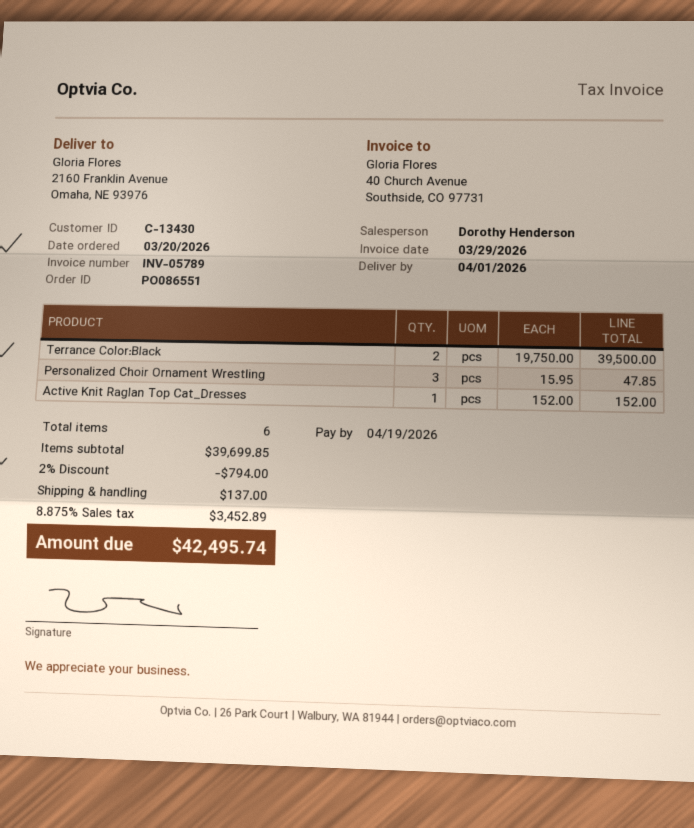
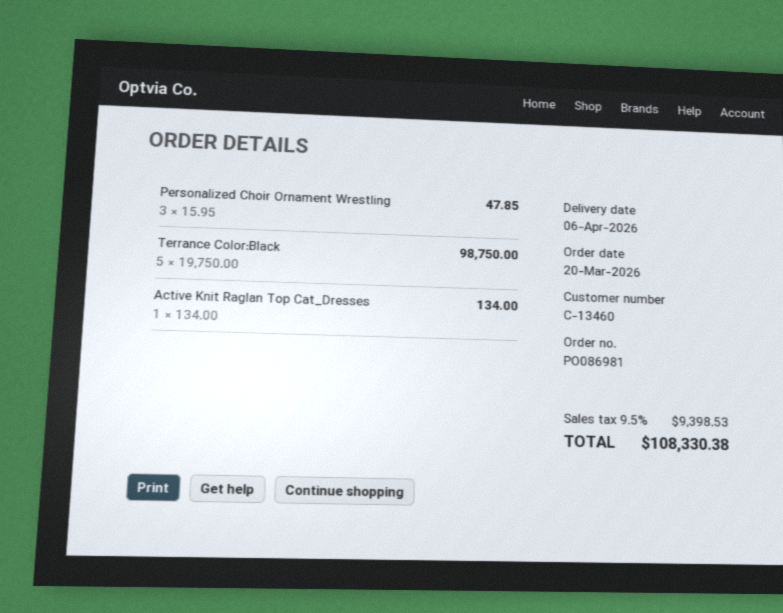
order number: PO086551 -> PO086981
delivery date: 2026-04-01 -> 2026-04-06
customer number: C-13430 -> C-13460
Terrance Color:Black: 2 x 19750.00 = 39500.00 -> 5 x 19750.00 = 98750.00
Active Knit Raglan Top Cat_Dresses: 1 x 152.00 = 152.00 -> 1 x 134.00 = 134.00
discount: 2% = 794.00 -> none
shipping: 137.00 -> none
tax: 8.875% = 3452.89 -> 9.5% = 9398.53
total: 42495.74 -> 108330.38

